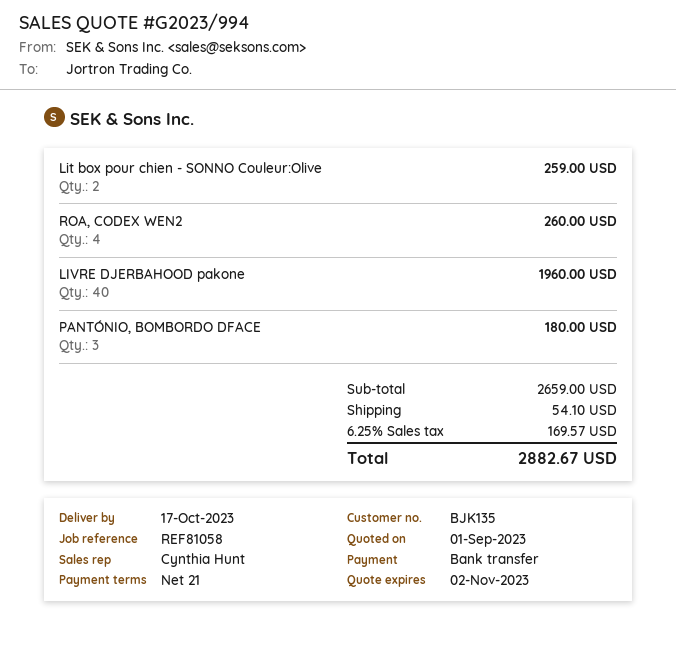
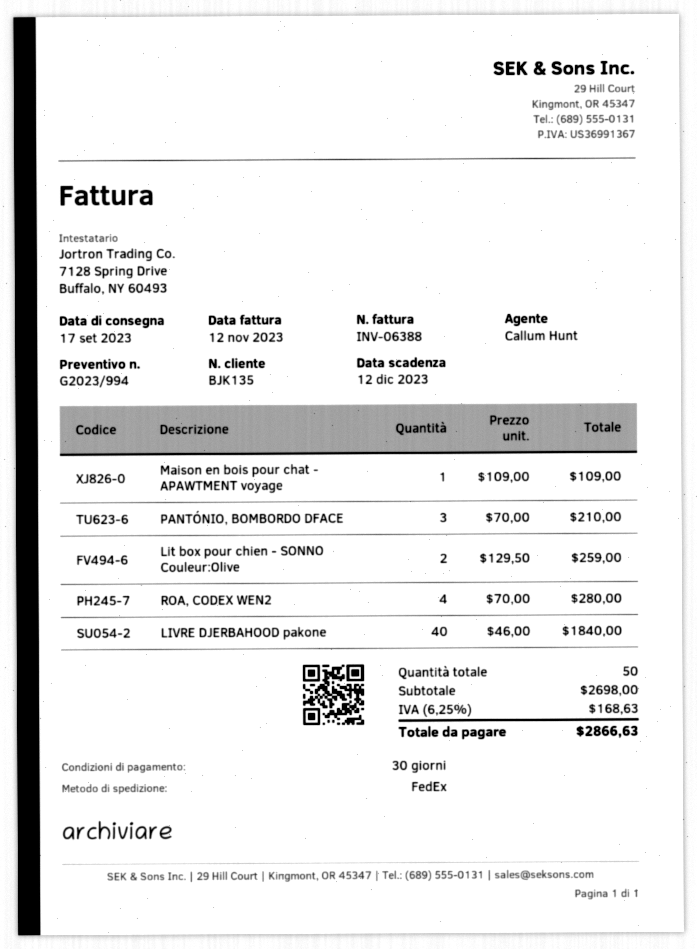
delivery date: 2023-10-17 -> 2023-09-17
payment terms: 21 days -> 30 days
sales rep: Cynthia Hunt -> Callum Hunt
ROA, CODEX WEN2: 4 for 260.00 -> 4 for 280.00
LIVRE DJERBAHOOD pakone: 40 for 1960.00 -> 40 for 1840.00
PANTÓNIO, BOMBORDO DFACE: 3 for 180.00 -> 3 for 210.00
Maison en bois pour chat - APAWTMENT voyage: none -> 1 for 109.00
subtotal: 2659.00 -> 2698.00
shipping: 54.10 -> none
tax: 6.25% = 169.57 -> 6.25% = 168.63
total: 2882.67 -> 2866.63

